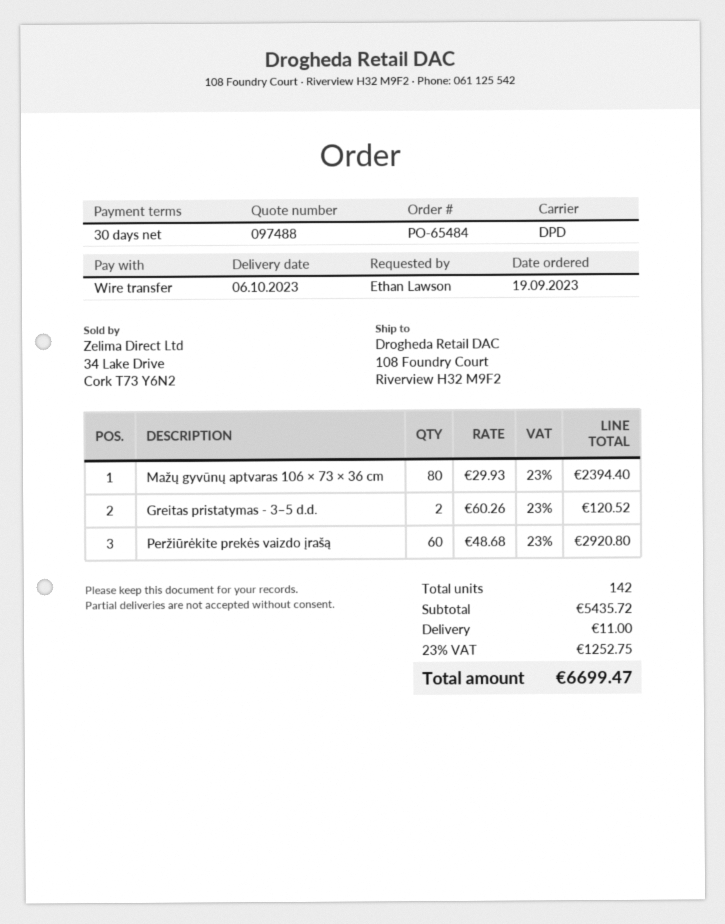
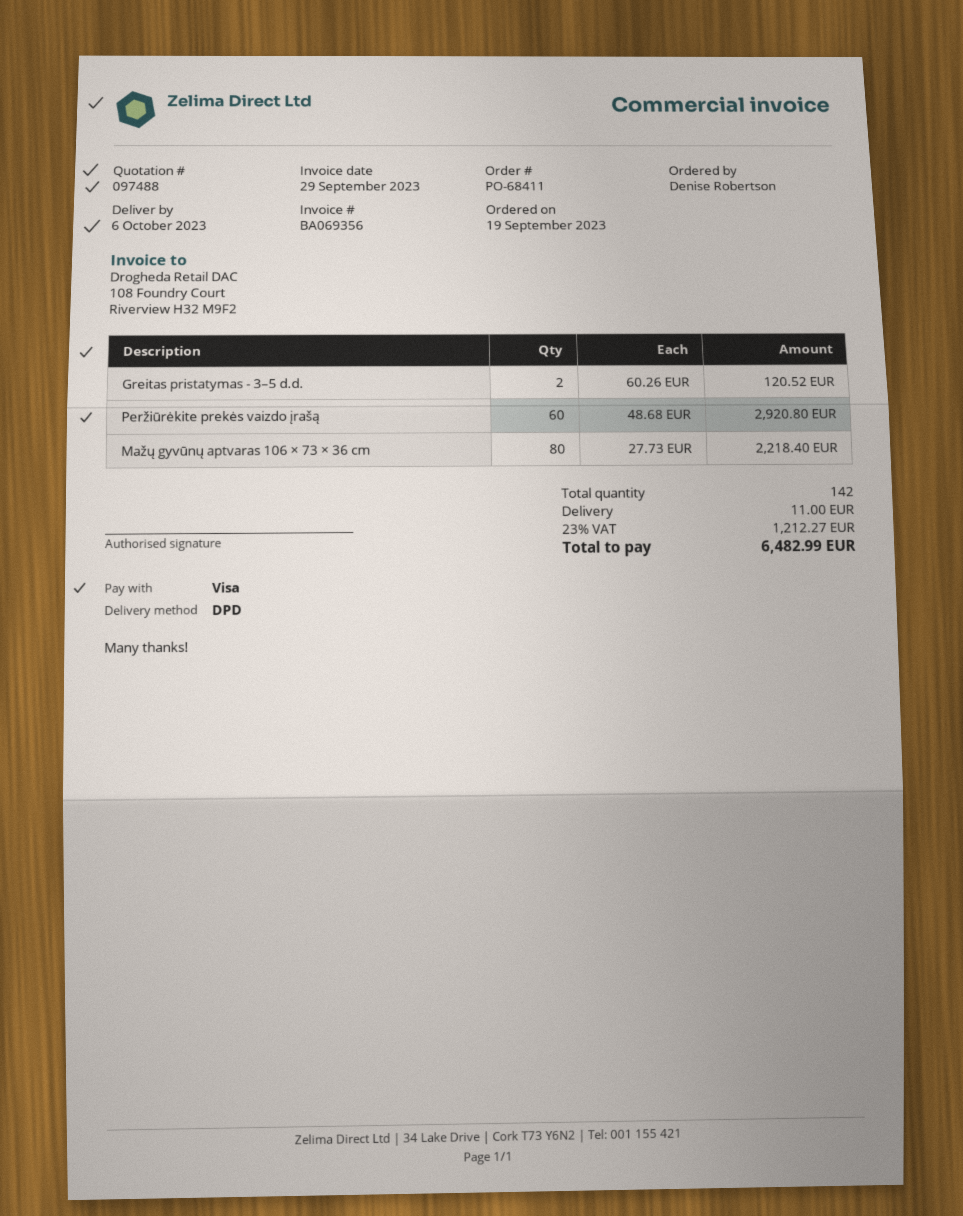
order number: PO-65484 -> PO-68411
ordered by: Ethan Lawson -> Denise Robertson
payment method: bank transfer -> Visa
Mažų gyvūnų aptvaras 106 × 73 × 36 cm: 80 x 29.93 = 2394.40 -> 80 x 27.73 = 2218.40
tax: 23% = 1252.75 -> 23% = 1212.27
total: 6699.47 -> 6482.99

